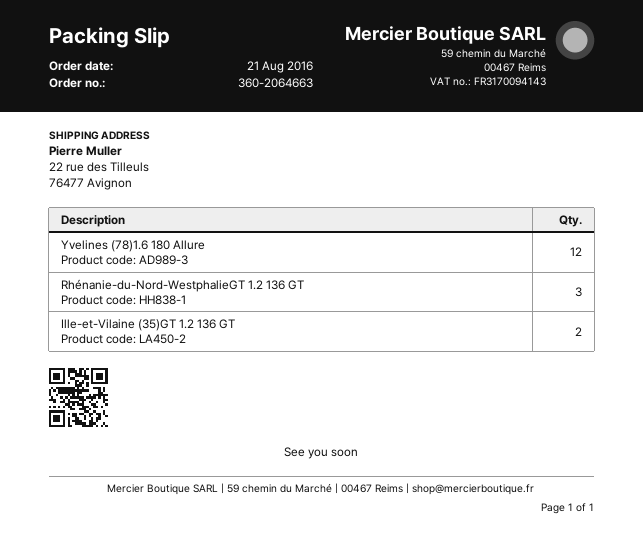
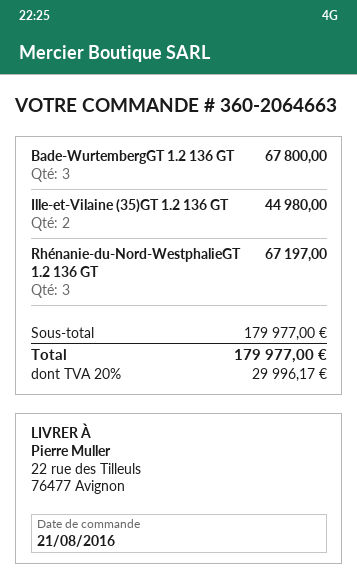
Yvelines (78)1.6 180 Allure: 12 -> none
Bade-WurtembergGT 1.2 136 GT: none -> 3

